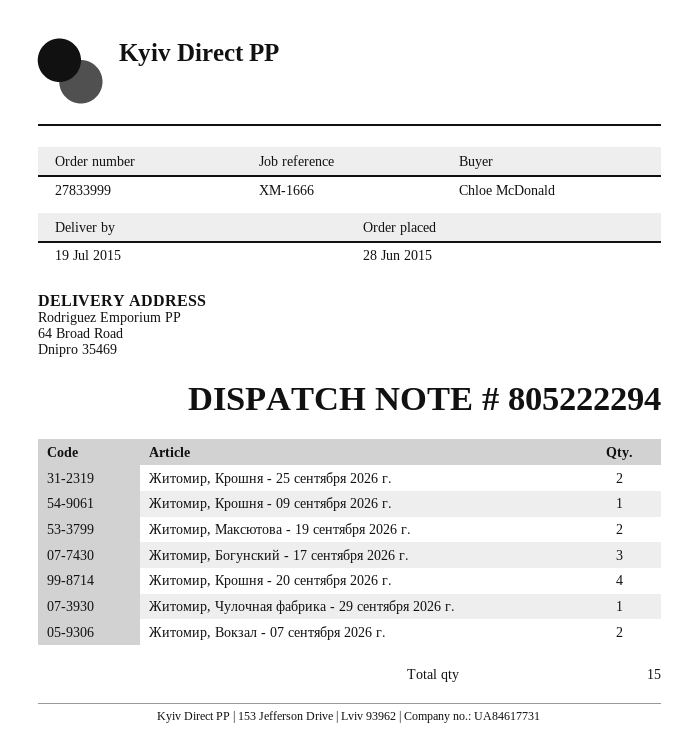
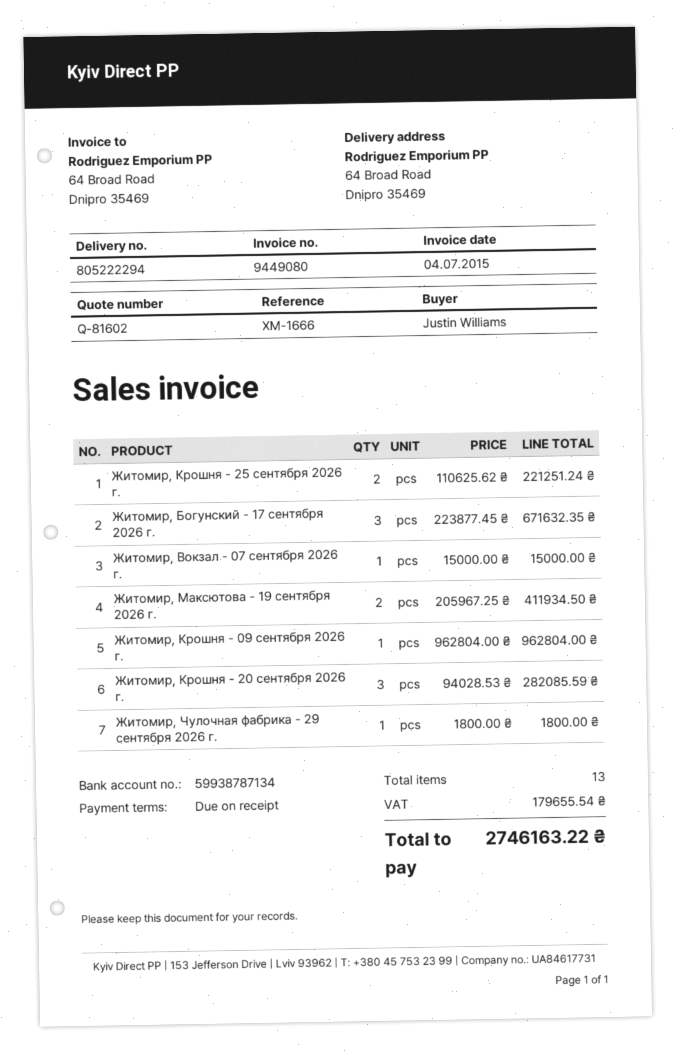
ordered by: Chloe McDonald -> Justin Williams
Житомир, Крошня - 20 сентября 2026 г.: 4 -> 3
Житомир, Вокзал - 07 сентября 2026 г.: 2 -> 1
total quantity: 15 -> 13

